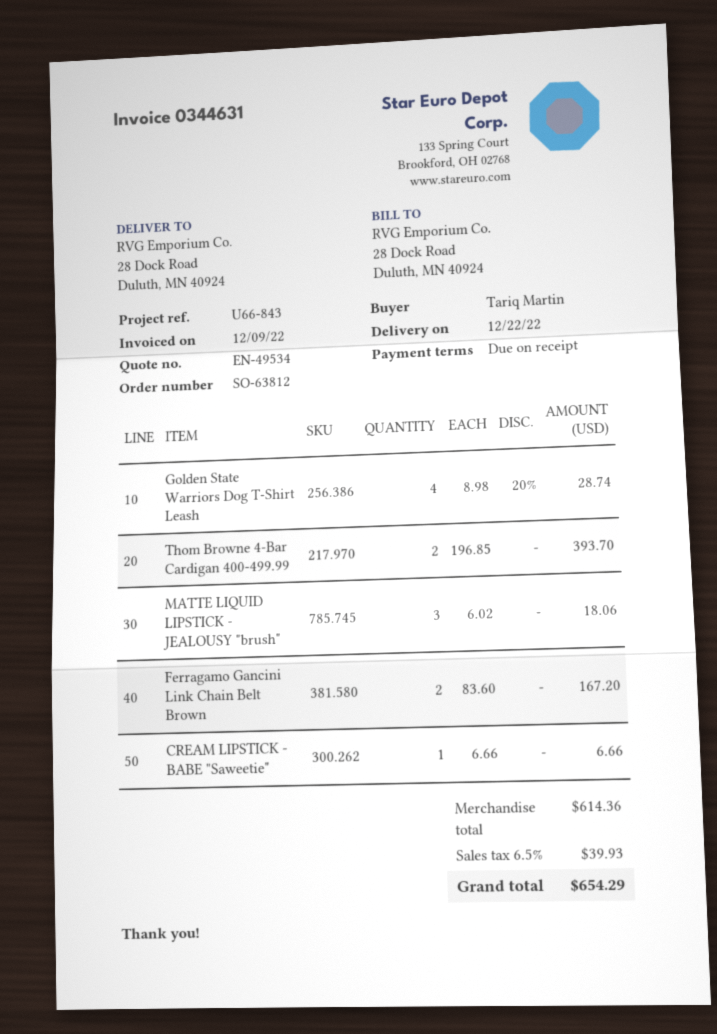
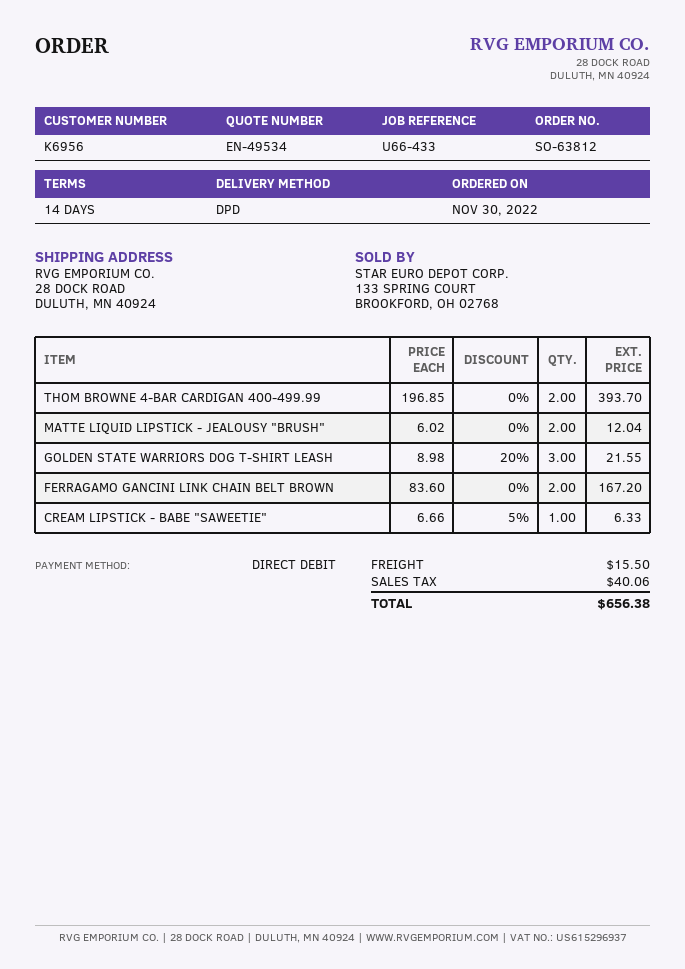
payment terms: on receipt -> 14 days
reference: U66-843 -> U66-433
Golden State Warriors Dog T-Shirt Leash: 4 x 8.98 - 20% = 28.74 -> 3 x 8.98 - 20% = 21.55
MATTE LIQUID LIPSTICK - JEALOUSY "brush": 3 x 6.02 = 18.06 -> 2 x 6.02 = 12.04
CREAM LIPSTICK - BABE "Saweetie": 1 x 6.66 = 6.66 -> 1 x 6.66 - 5% = 6.33
shipping: none -> 15.50
tax: 39.93 -> 40.06
total: 654.29 -> 656.38

